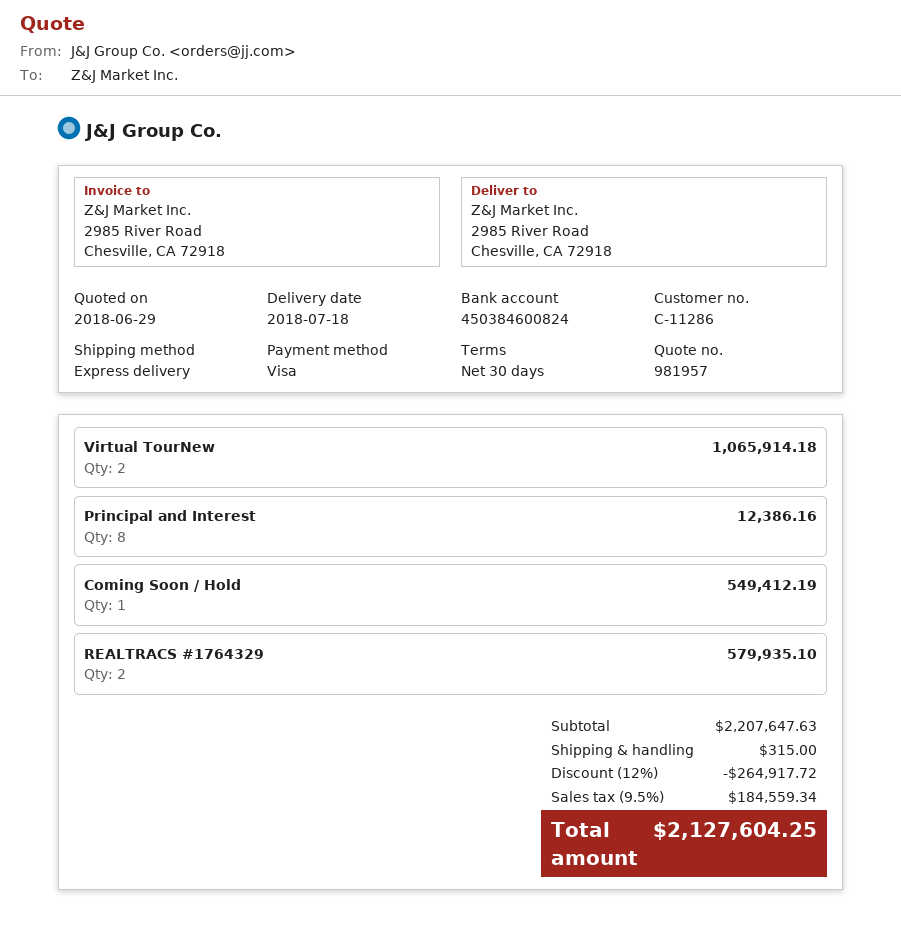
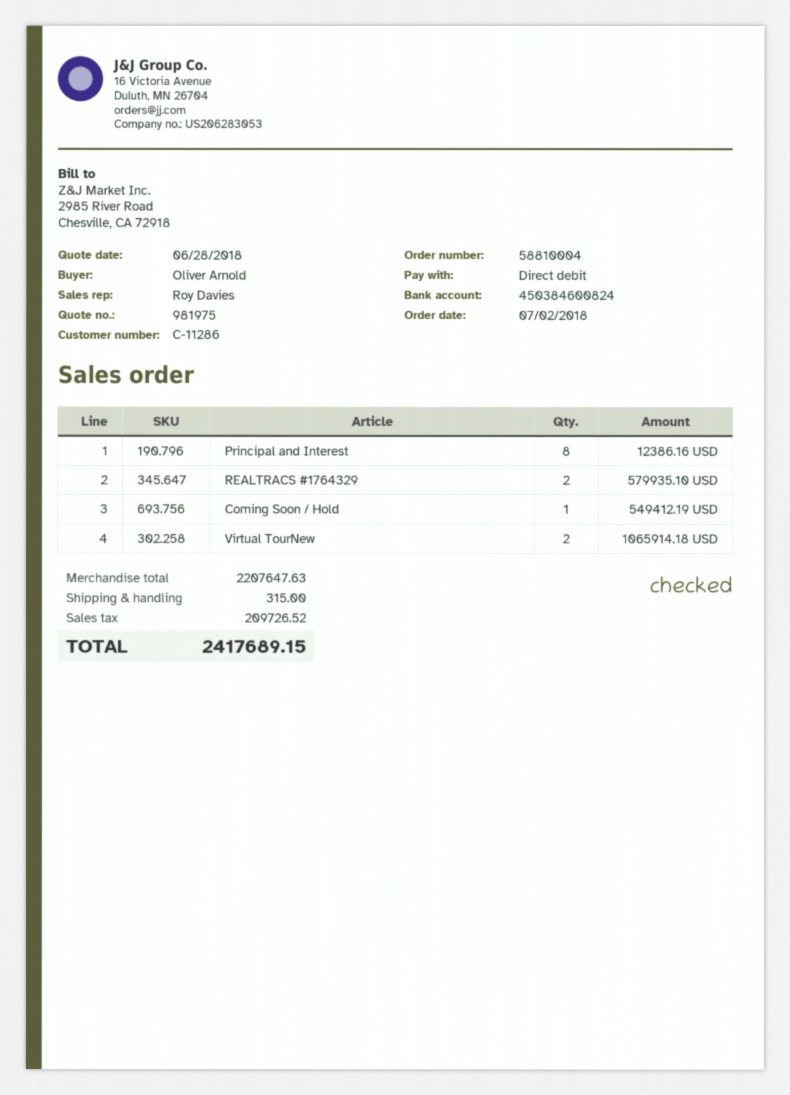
quote number: 981957 -> 981975
quote date: 2018-06-29 -> 2018-06-28
payment method: Visa -> direct debit
discount: 12% = 264917.72 -> none
tax: 184559.34 -> 209726.52
total: 2127604.25 -> 2417689.15

